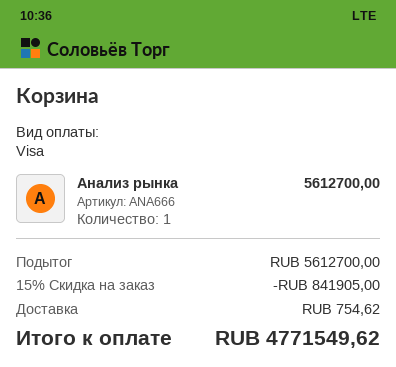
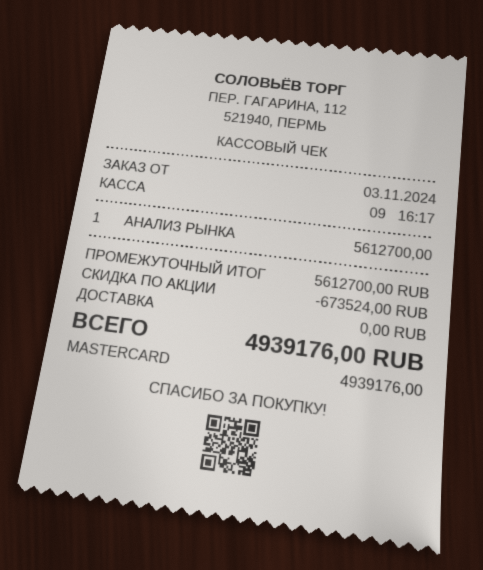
payment method: Visa -> Mastercard
discount: 841905.00 -> 673524.00
shipping: 754.62 -> 0.00
total: 4771549.62 -> 4939176.00

